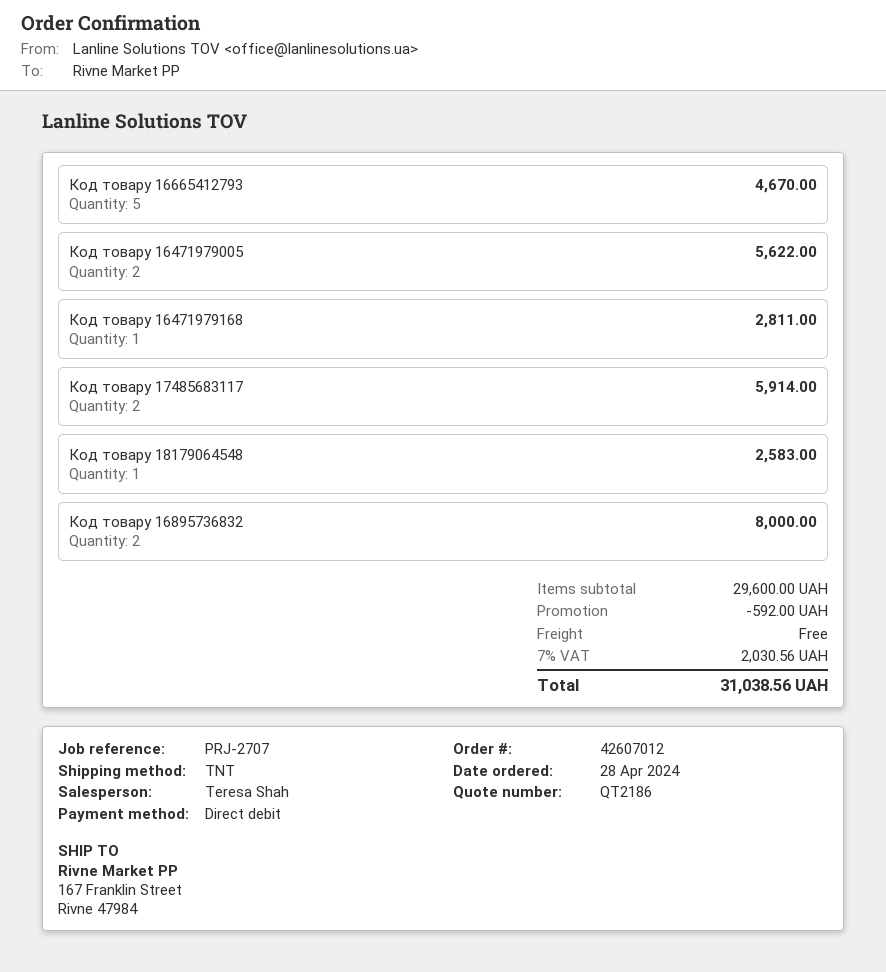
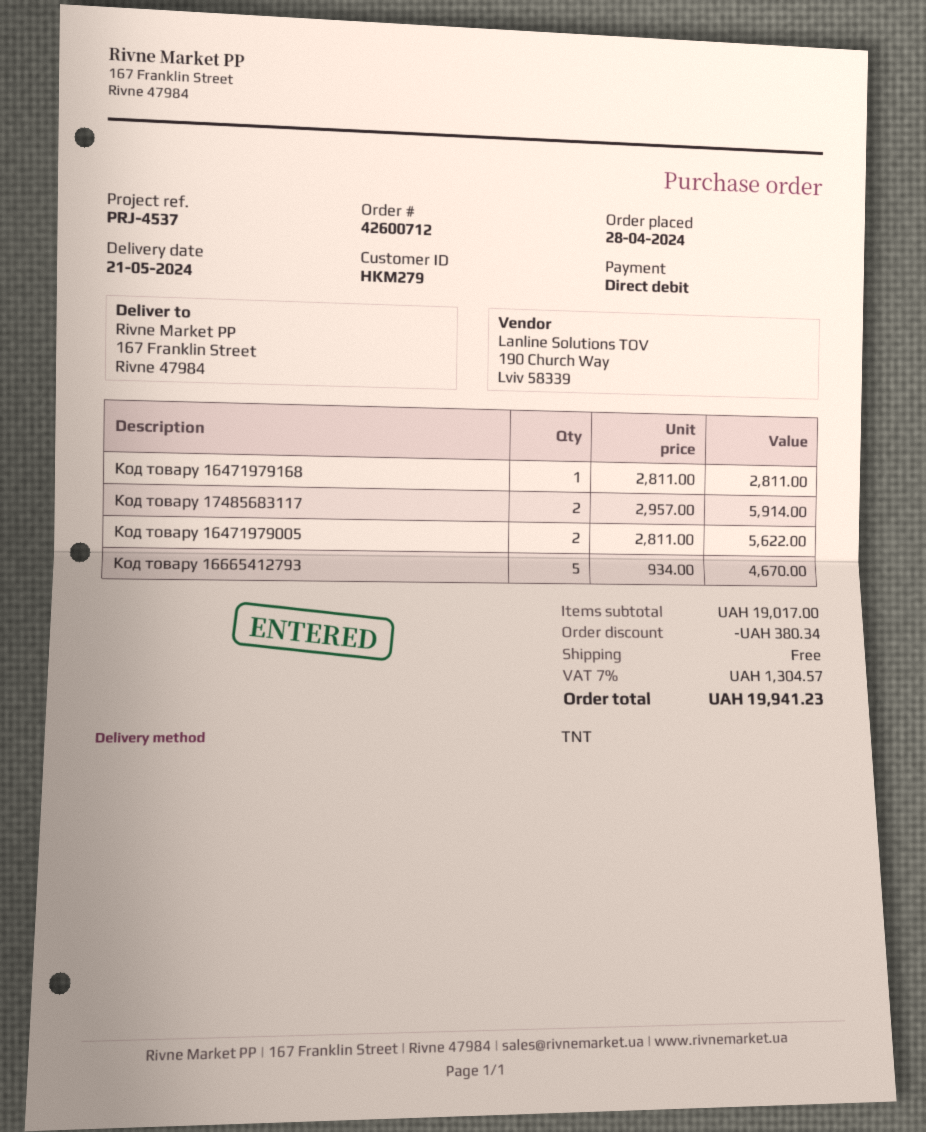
order number: 42607012 -> 42600712
reference: PRJ-2707 -> PRJ-4537
Код товару 18179064548: 1 for 2583.00 -> none
Код товару 16895736832: 2 for 8000.00 -> none
subtotal: 29600.00 -> 19017.00
discount: 592.00 -> 380.34
tax: 7% = 2030.56 -> 7% = 1304.57
total: 31038.56 -> 19941.23

